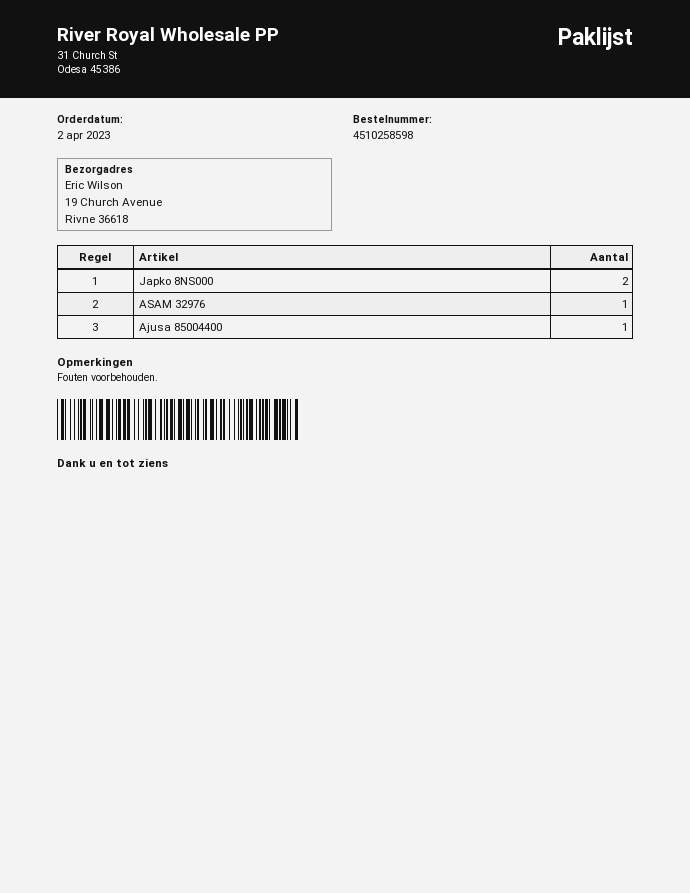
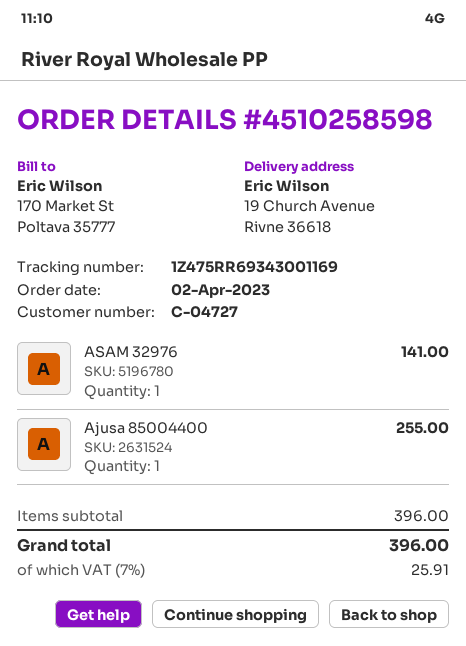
Japko 8NS000: 2 -> none

